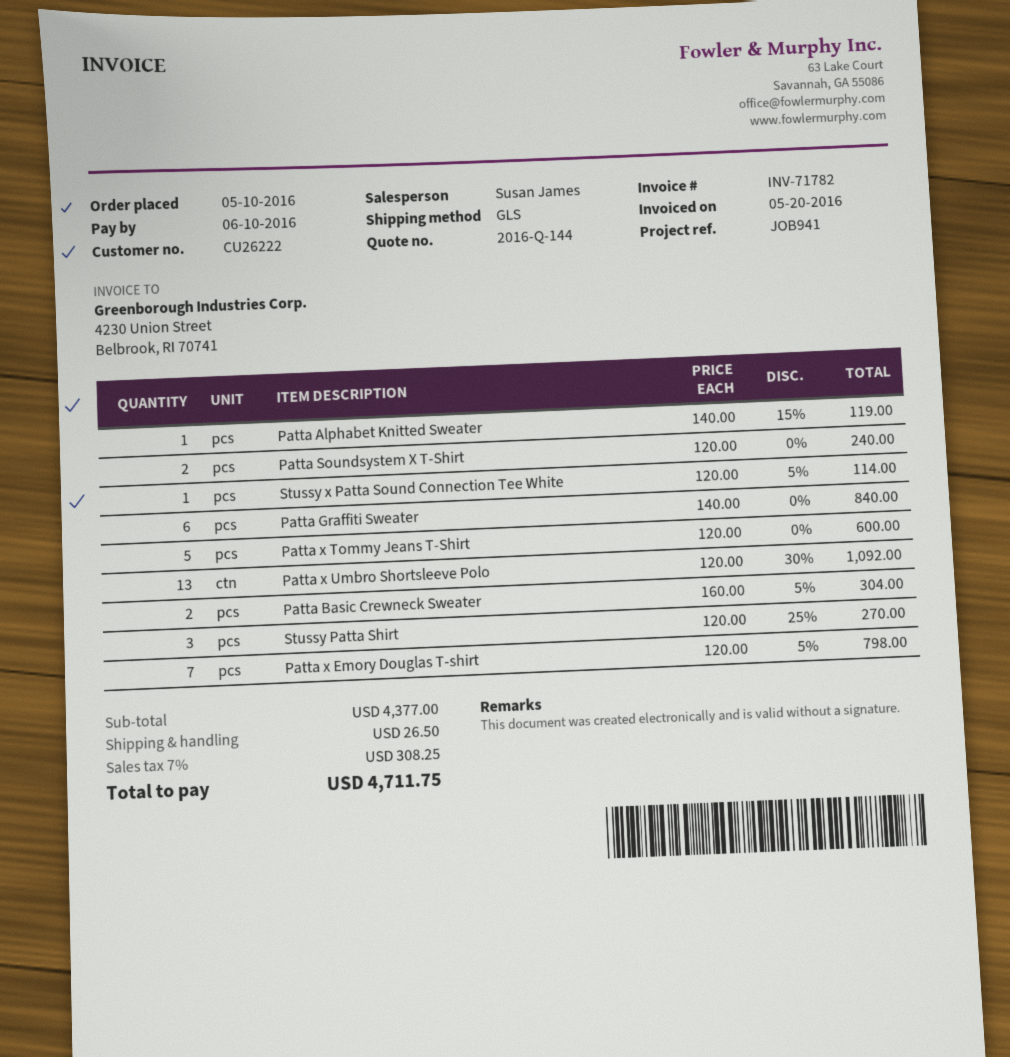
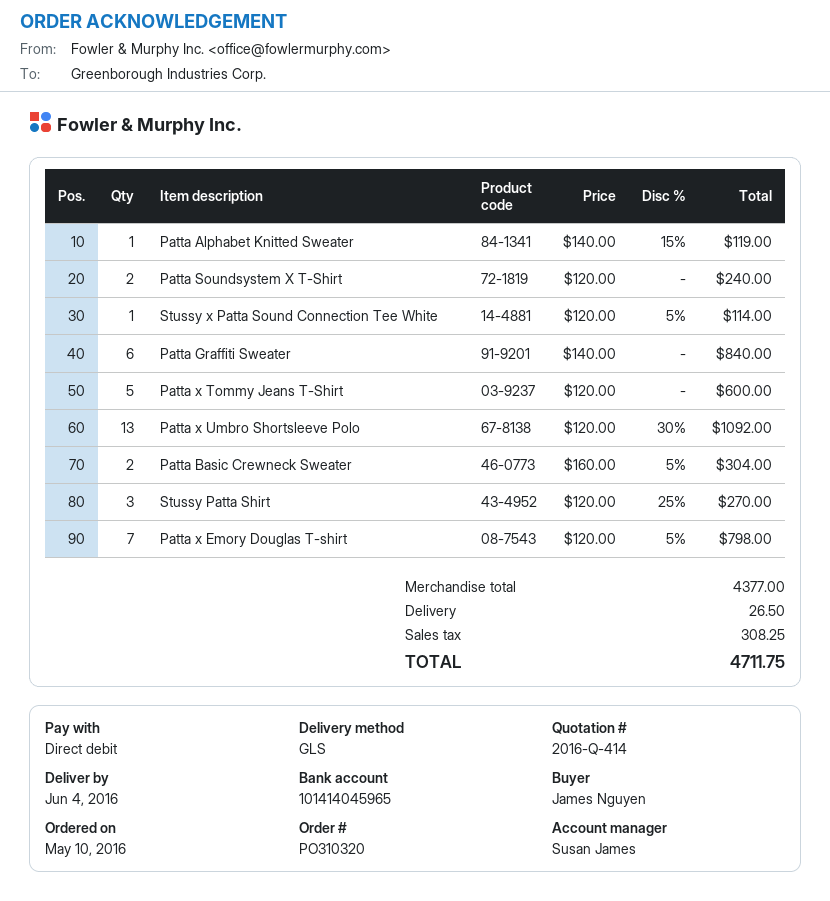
quote number: 2016-Q-144 -> 2016-Q-414

